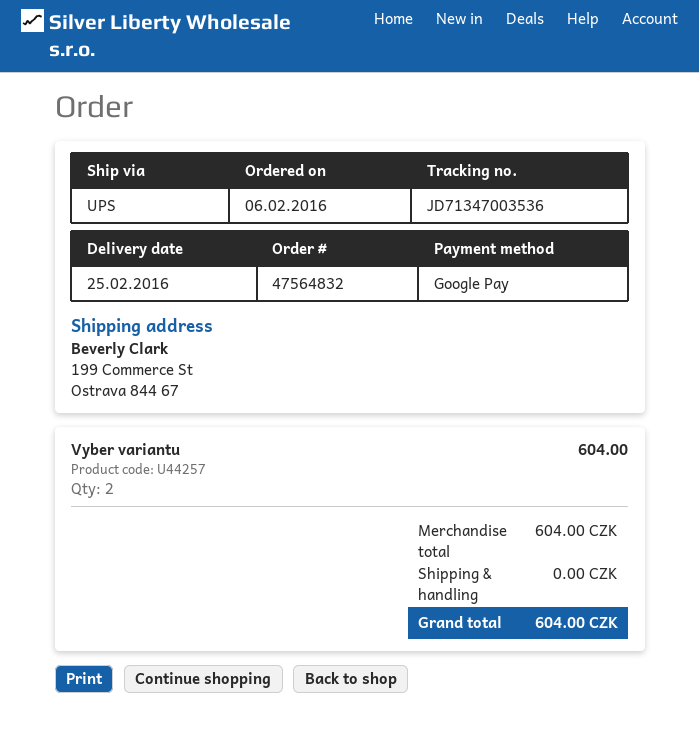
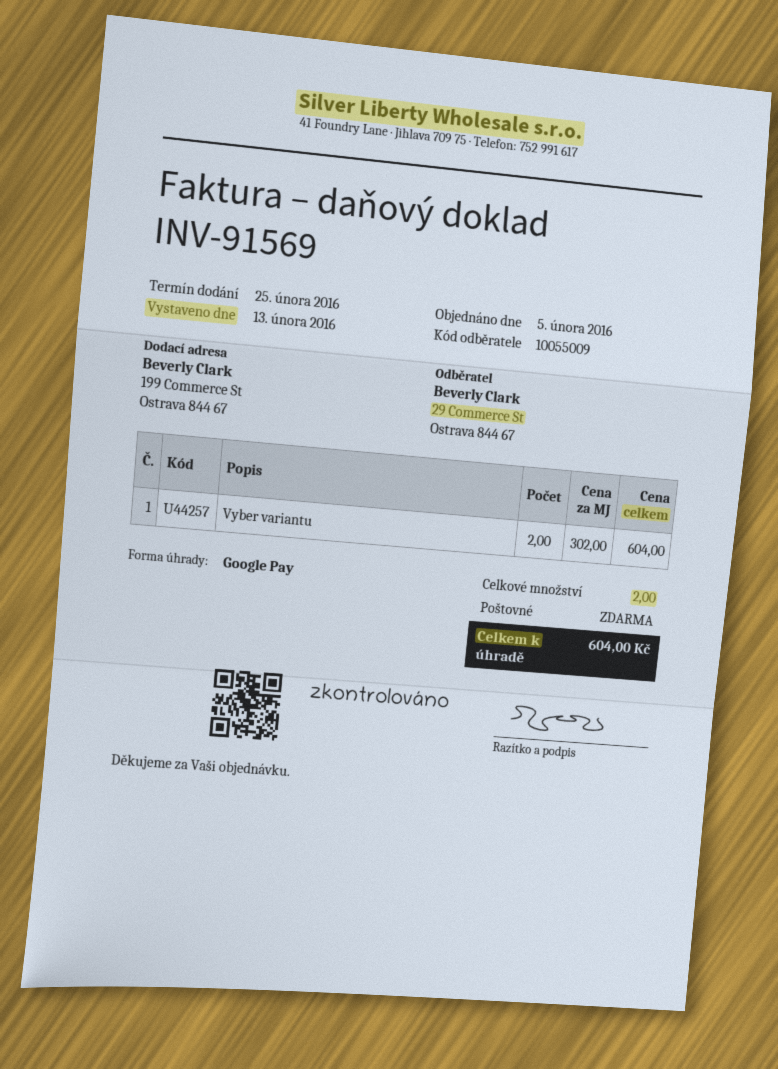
order date: 2016-02-06 -> 2016-02-05

